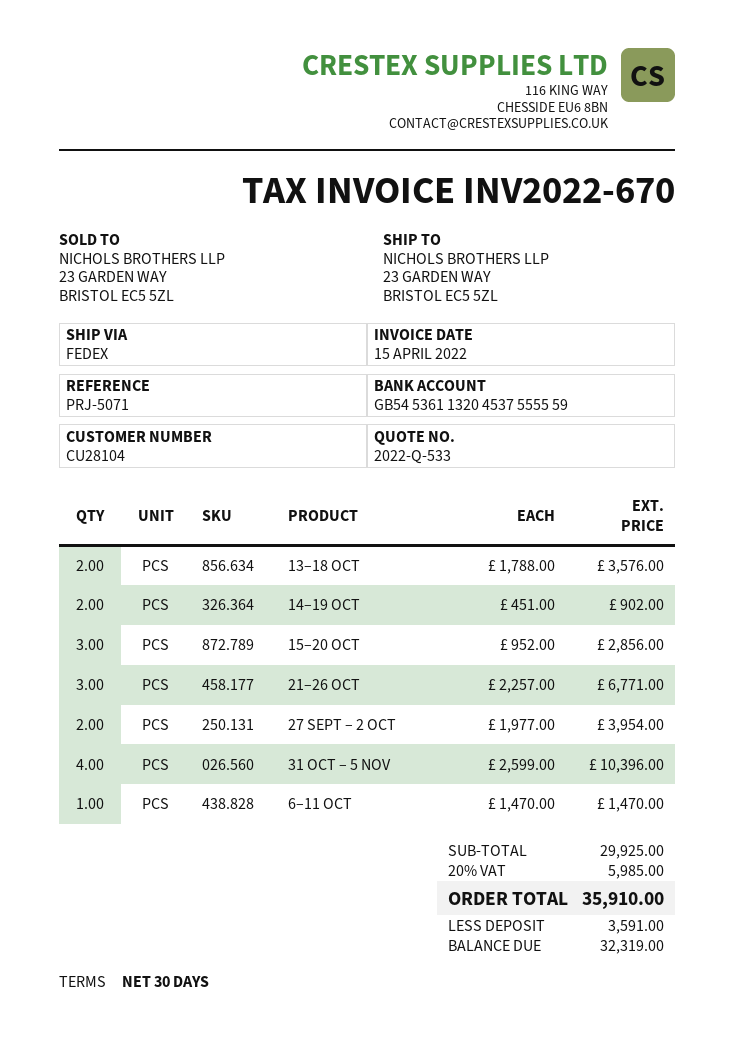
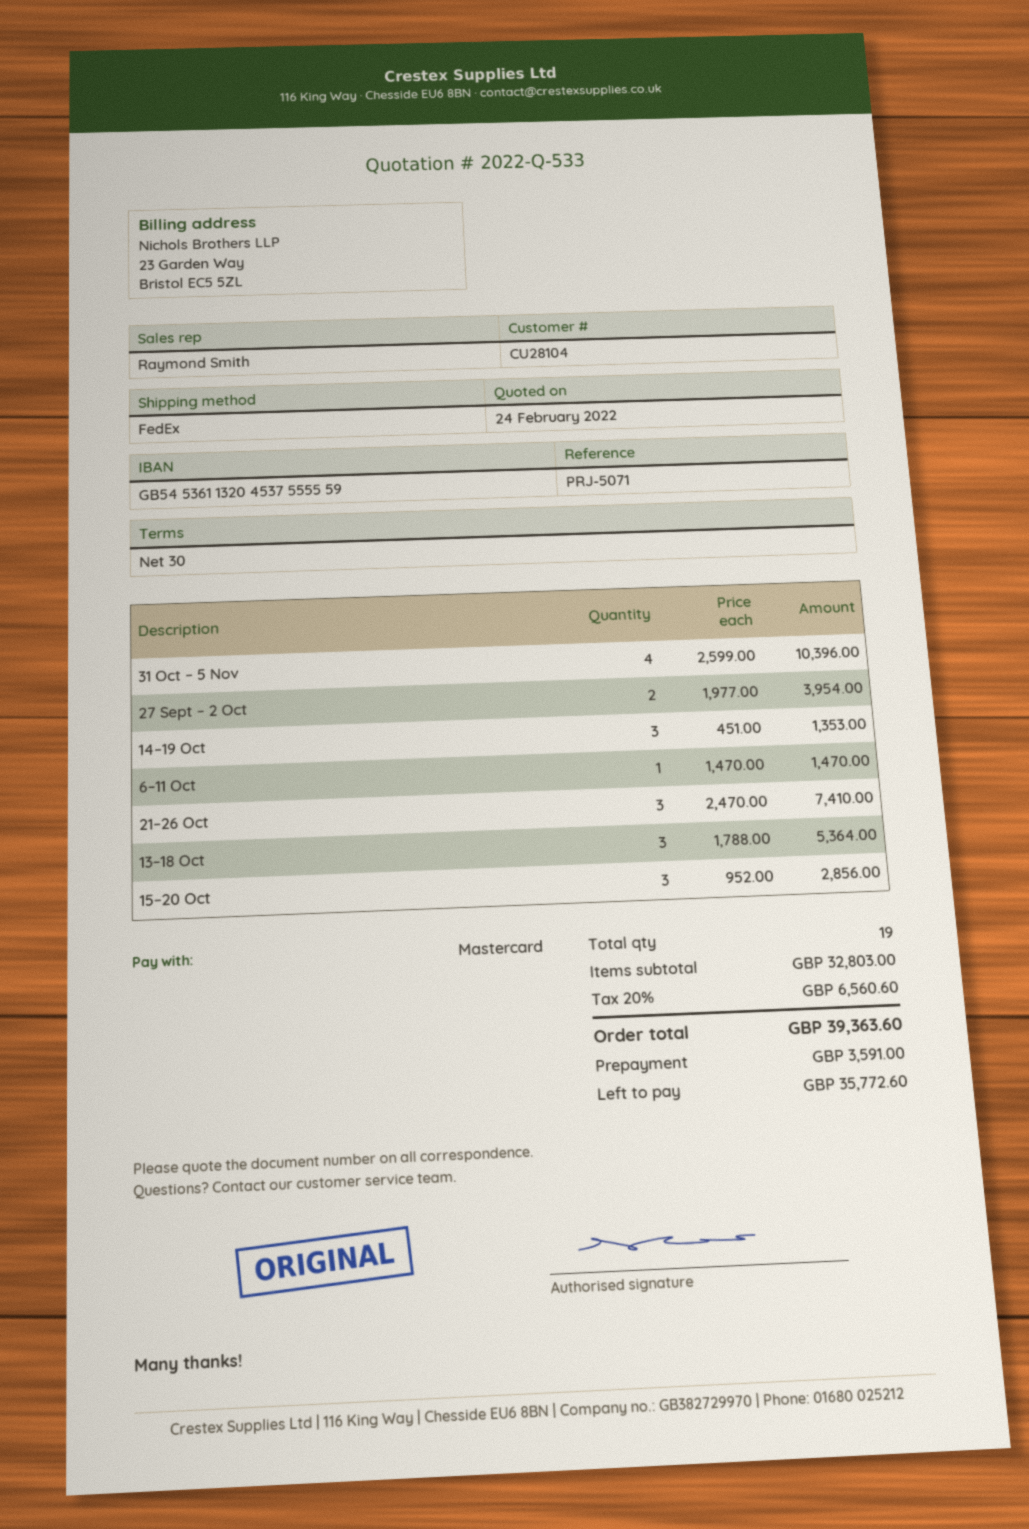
13–18 OCT: 2 x 1788.00 = 3576.00 -> 3 x 1788.00 = 5364.00
14–19 OCT: 2 x 451.00 = 902.00 -> 3 x 451.00 = 1353.00
21–26 OCT: 3 x 2257.00 = 6771.00 -> 3 x 2470.00 = 7410.00
subtotal: 29925.00 -> 32803.00
tax: 20% = 5985.00 -> 20% = 6560.60
total: 35910.00 -> 39363.60
balance: 32319.00 -> 35772.60

